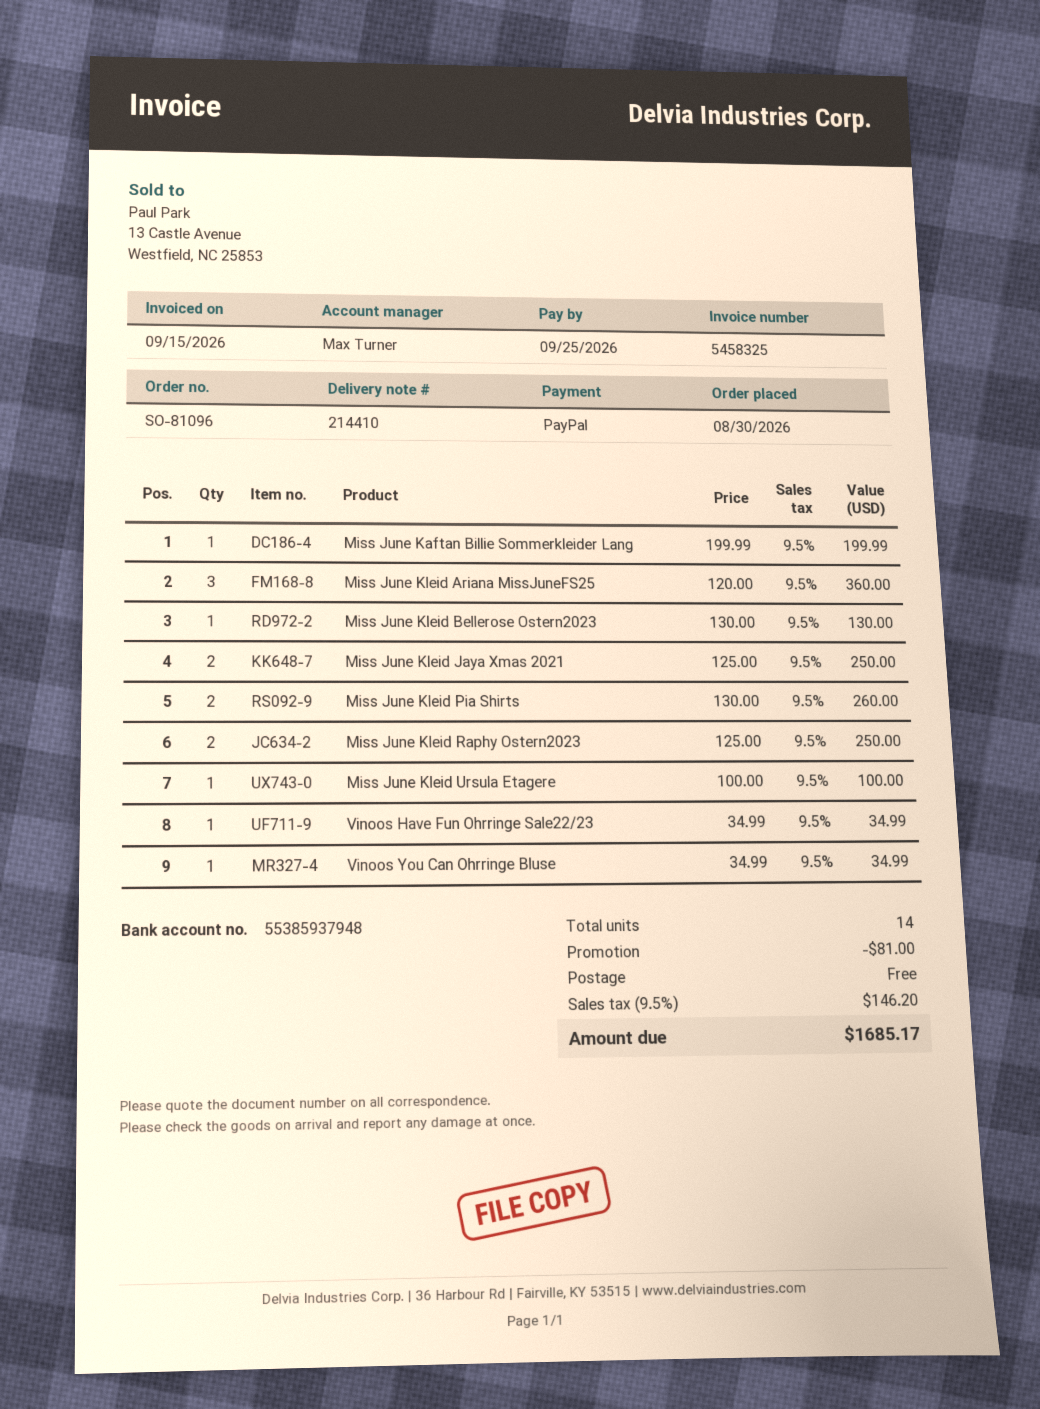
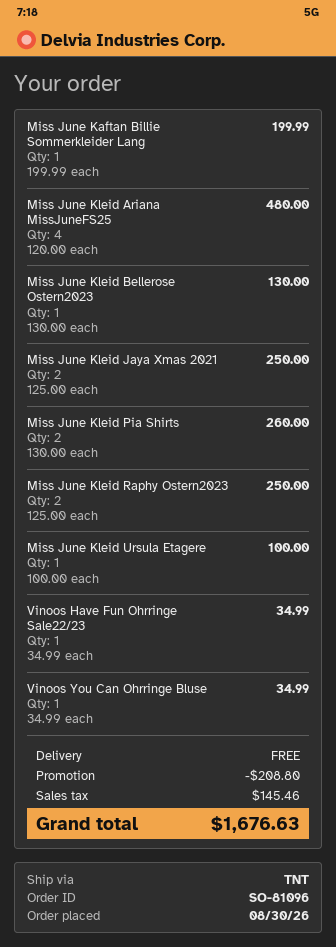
Miss June Kleid Ariana MissJuneFS25: 3 x 120.00 = 360.00 -> 4 x 120.00 = 480.00
discount: 81.00 -> 208.80
tax: 146.20 -> 145.46
total: 1685.17 -> 1676.63

